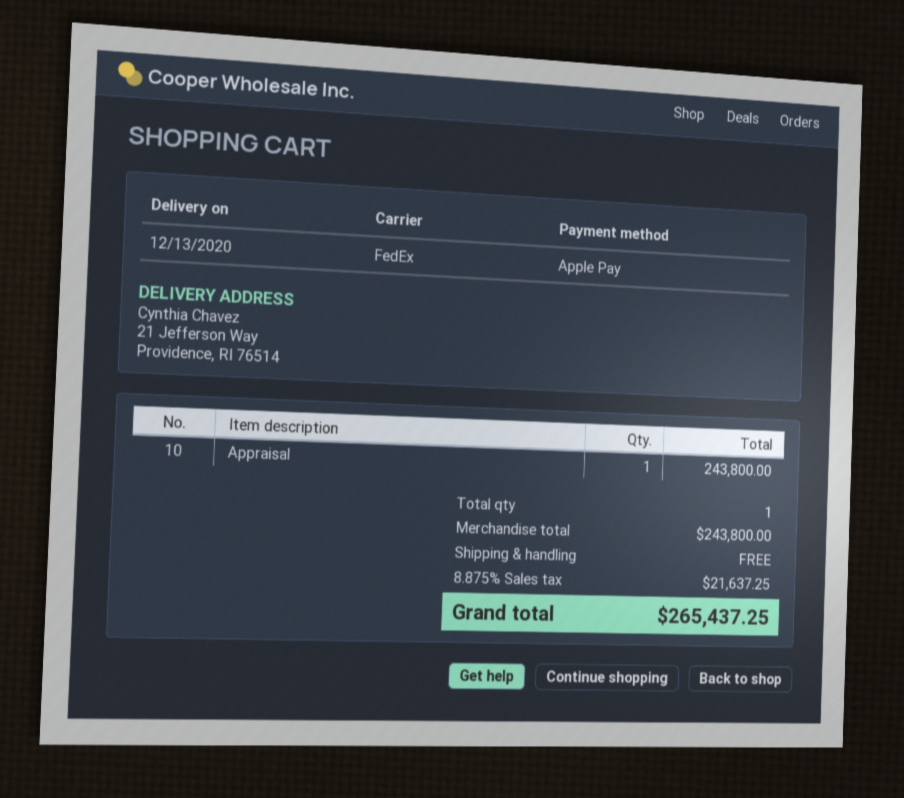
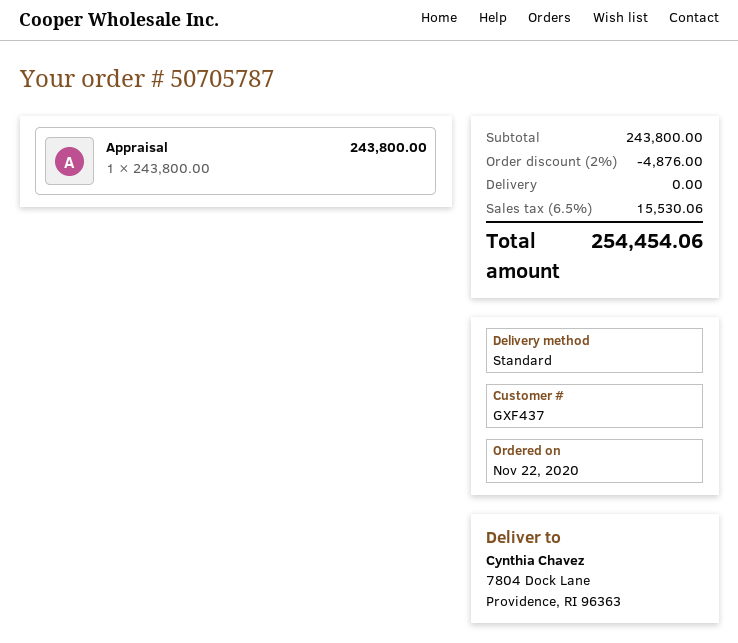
shipping method: FedEx -> standard
ship to: 21 Jefferson Way, Providence, RI 76514 -> 7804 Dock Lane, Providence, RI 96363
discount: none -> 2% = 4876.00
tax: 8.875% = 21637.25 -> 6.5% = 15530.06
total: 265437.25 -> 254454.06

